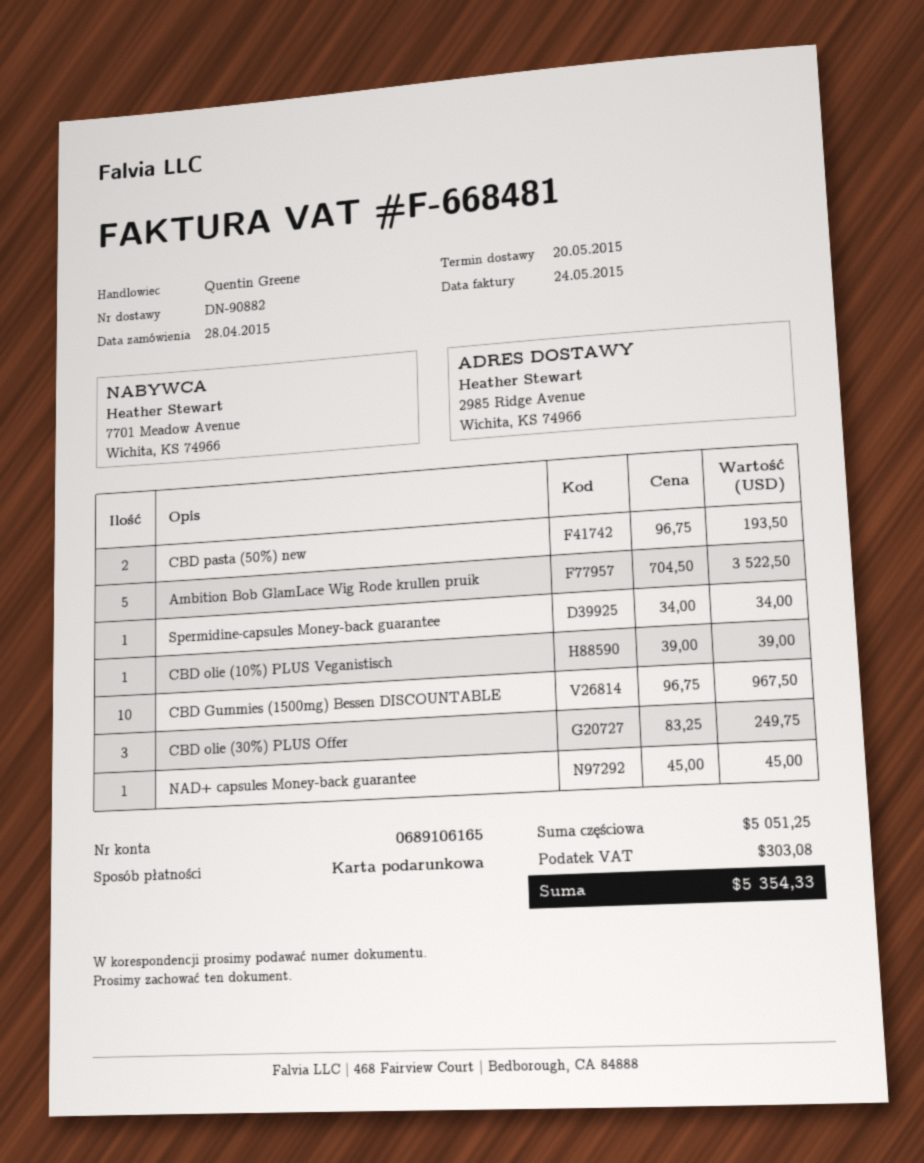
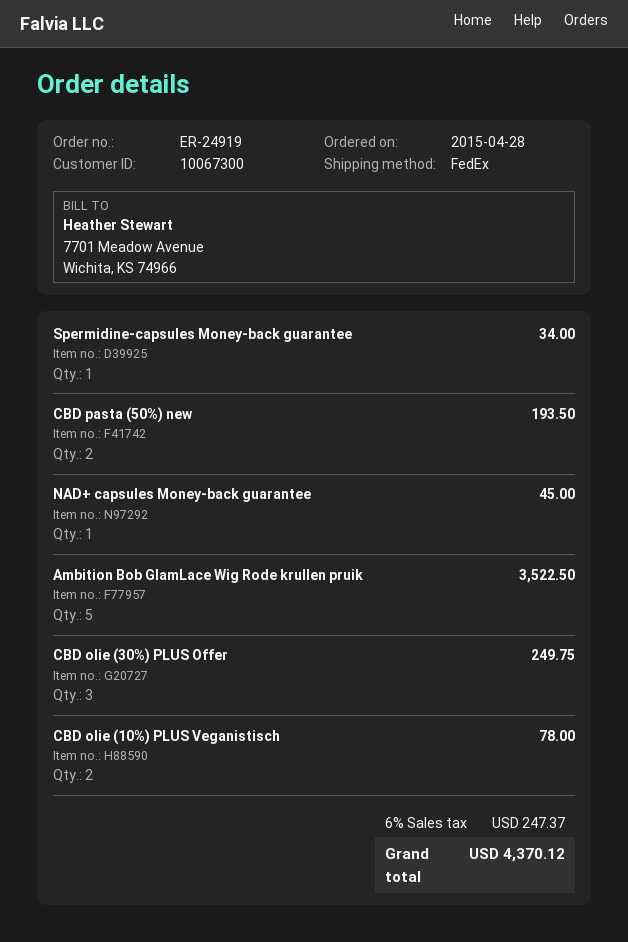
CBD olie (10%) PLUS Veganistisch: 1 for 39.00 -> 2 for 78.00
CBD Gummies (1500mg) Bessen DISCOUNTABLE: 10 for 967.50 -> none
tax: 303.08 -> 247.37
total: 5354.33 -> 4370.12

